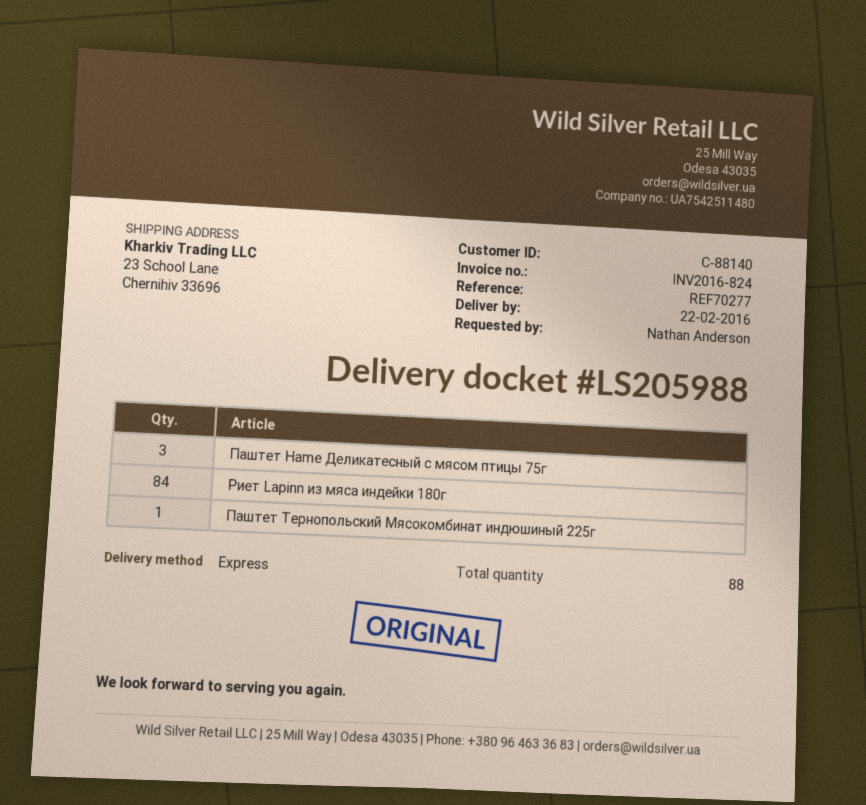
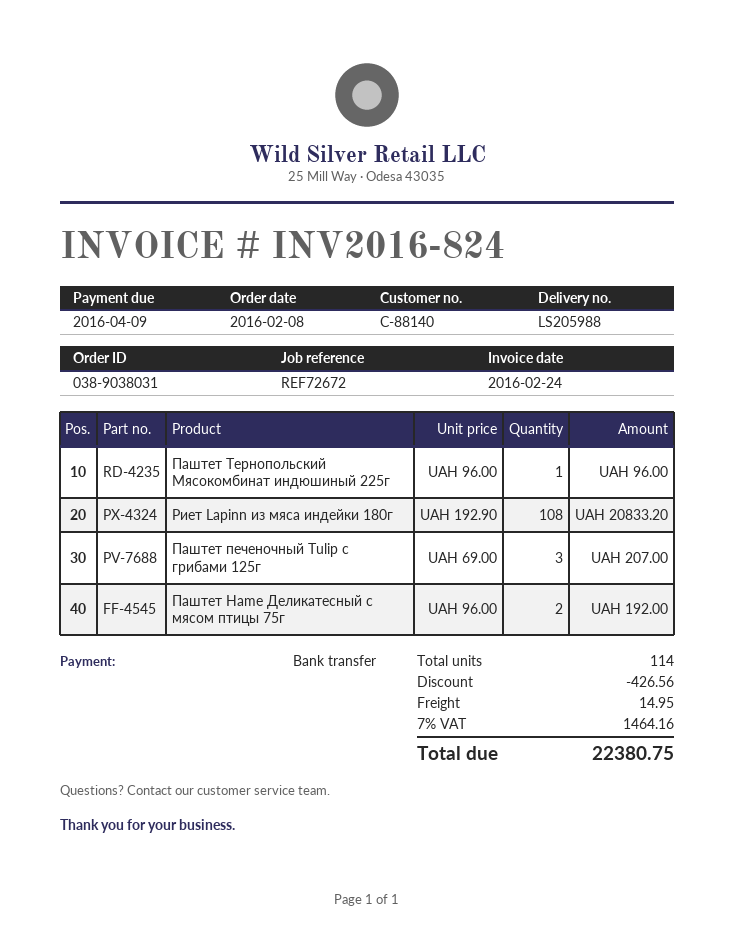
reference: REF70277 -> REF72672
Паштет Нame Деликатесный с мясом птицы 75г: 3 -> 2
Риет Lapinn из мяса индейки 180г: 84 -> 108
Паштет печеночный Tulip с грибами 125г: none -> 3
total quantity: 88 -> 114

